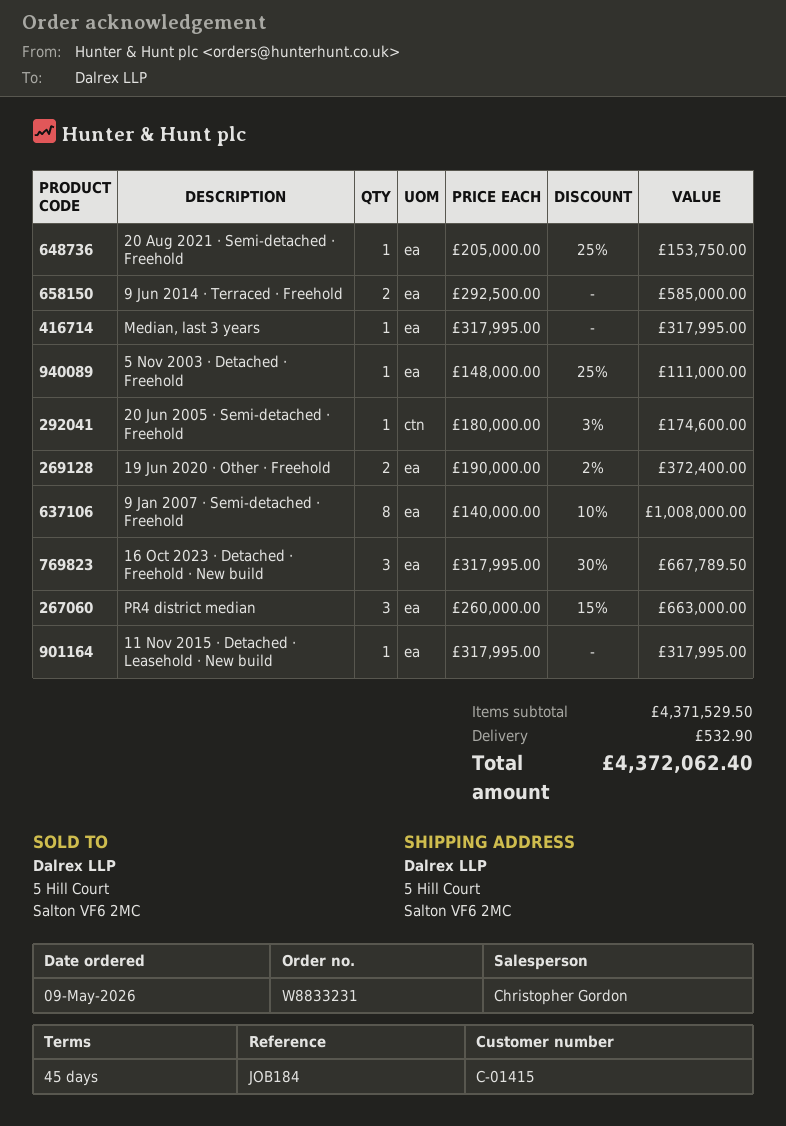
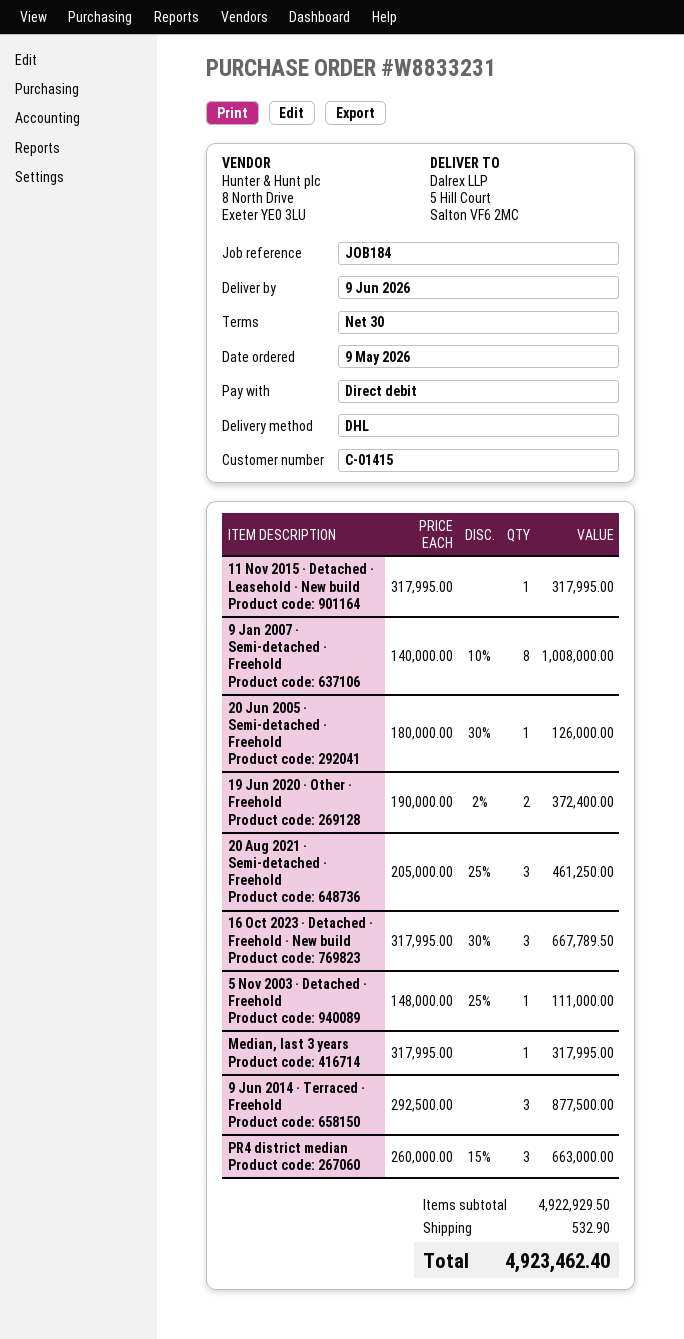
payment terms: 45 days -> 30 days
20 Aug 2021 · Semi-detached · Freehold: 1 x 205000.00 - 25% = 153750.00 -> 3 x 205000.00 - 25% = 461250.00
9 Jun 2014 · Terraced · Freehold: 2 x 292500.00 = 585000.00 -> 3 x 292500.00 = 877500.00
20 Jun 2005 · Semi-detached · Freehold: 1 x 180000.00 - 3% = 174600.00 -> 1 x 180000.00 - 30% = 126000.00
subtotal: 4371529.50 -> 4922929.50
total: 4372062.40 -> 4923462.40

